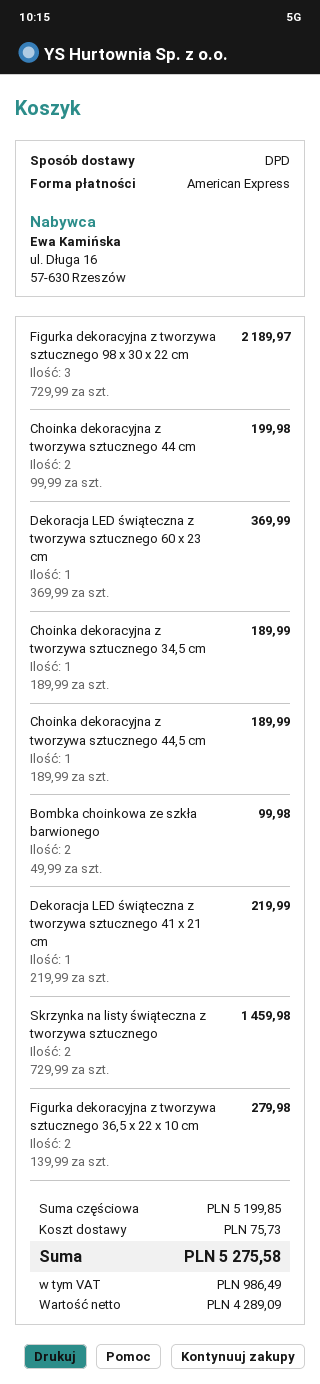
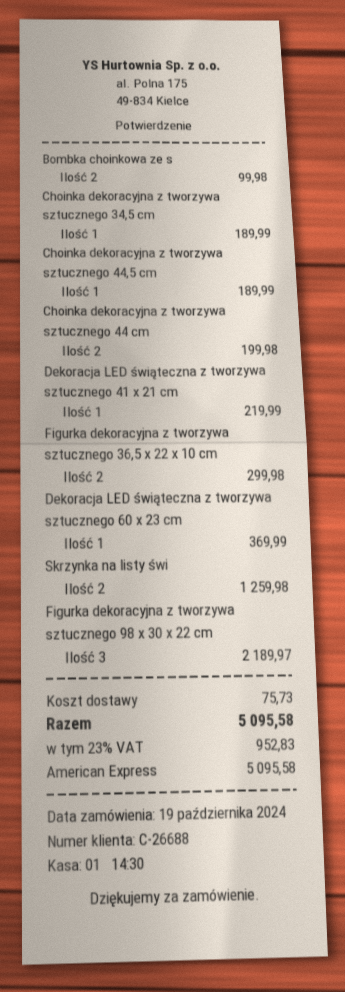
Skrzynka na listy świąteczna z tworzywa sztucznego: 2 for 1459.98 -> 2 for 1259.98
Figurka dekoracyjna z tworzywa sztucznego 36,5 x 22 x 10 cm: 2 for 279.98 -> 2 for 299.98
tax: 986.49 -> 952.83
total: 5275.58 -> 5095.58

